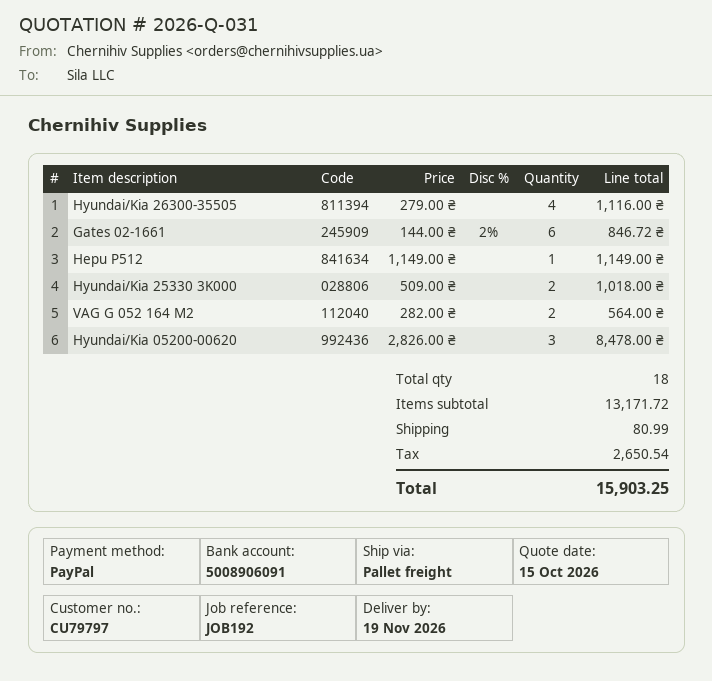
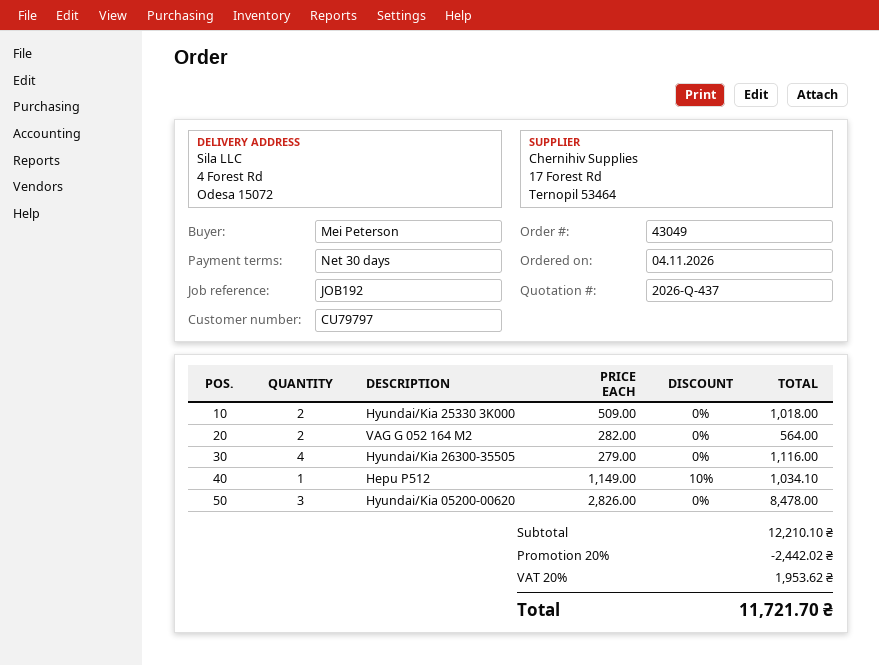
quote number: 2026-Q-031 -> 2026-Q-437
Gates 02-1661: 6 x 144.00 - 2% = 846.72 -> none
Hepu P512: 1 x 1149.00 = 1149.00 -> 1 x 1149.00 - 10% = 1034.10
subtotal: 13171.72 -> 12210.10
discount: none -> 20% = 2442.02
shipping: 80.99 -> none
tax: 2650.54 -> 1953.62
total: 15903.25 -> 11721.70

